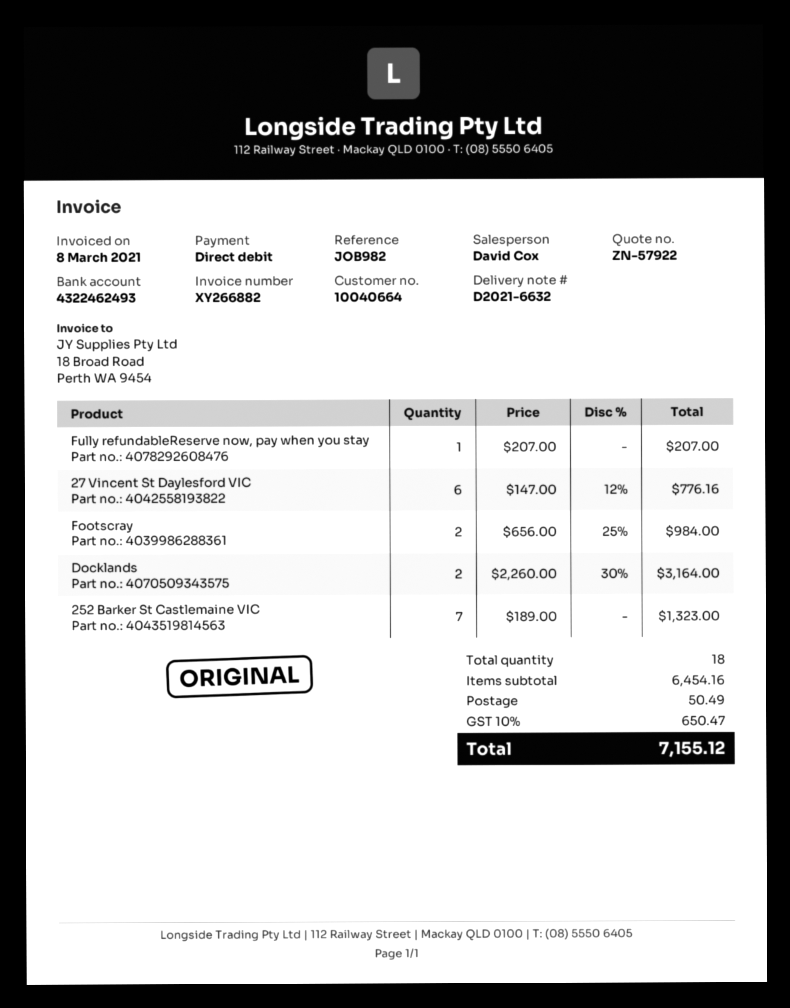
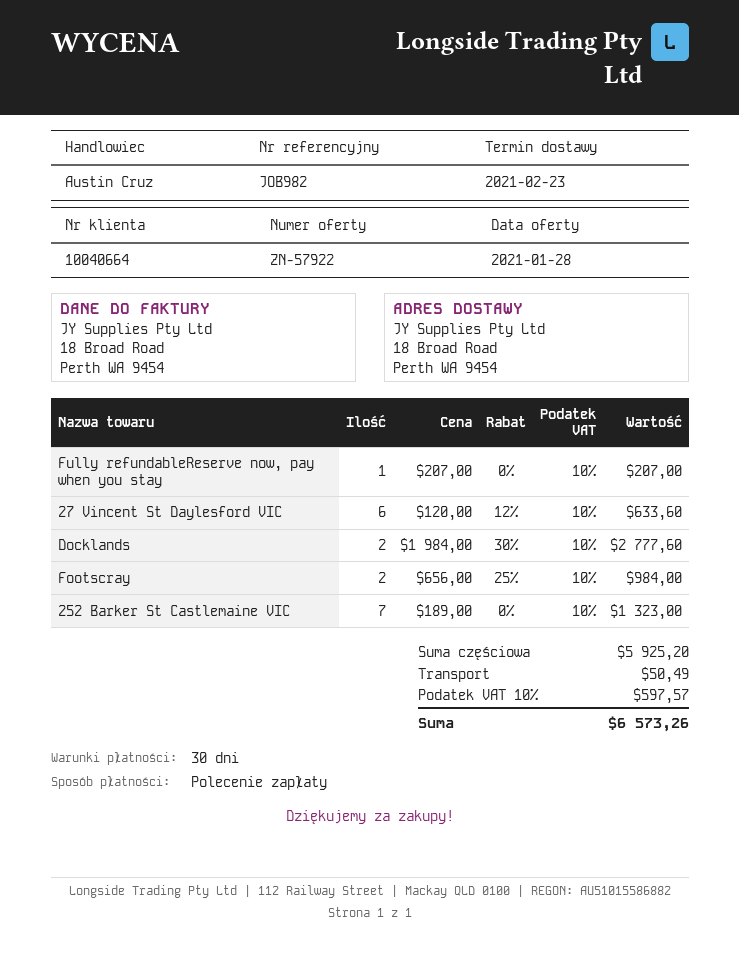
sales rep: David Cox -> Austin Cruz
27 Vincent St Daylesford VIC: 6 x 147.00 - 12% = 776.16 -> 6 x 120.00 - 12% = 633.60
Docklands: 2 x 2260.00 - 30% = 3164.00 -> 2 x 1984.00 - 30% = 2777.60
subtotal: 6454.16 -> 5925.20
tax: 10% = 650.47 -> 10% = 597.57
total: 7155.12 -> 6573.26

